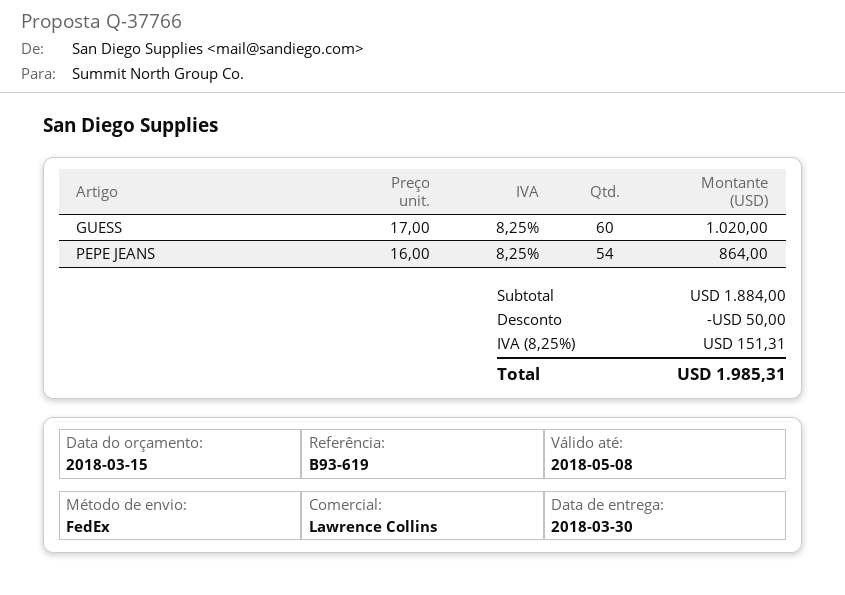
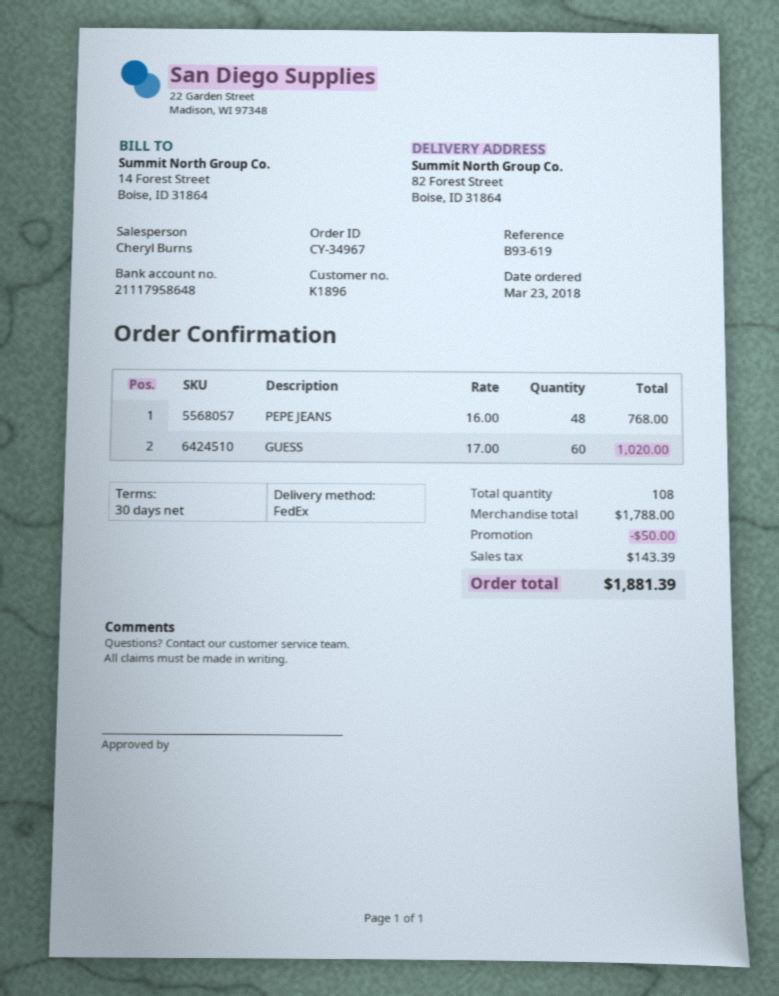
sales rep: Lawrence Collins -> Cheryl Burns
PEPE JEANS: 54 x 16.00 = 864.00 -> 48 x 16.00 = 768.00
subtotal: 1884.00 -> 1788.00
tax: 151.31 -> 143.39
total: 1985.31 -> 1881.39

